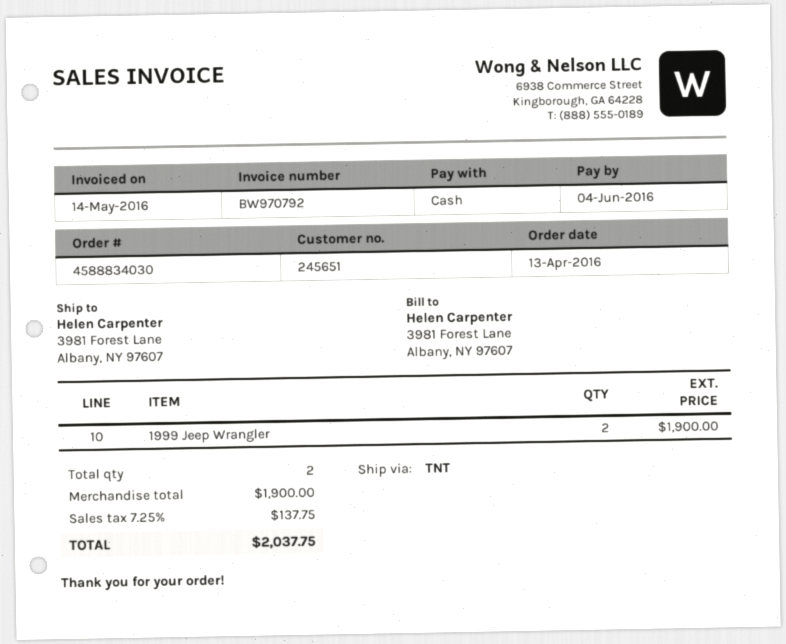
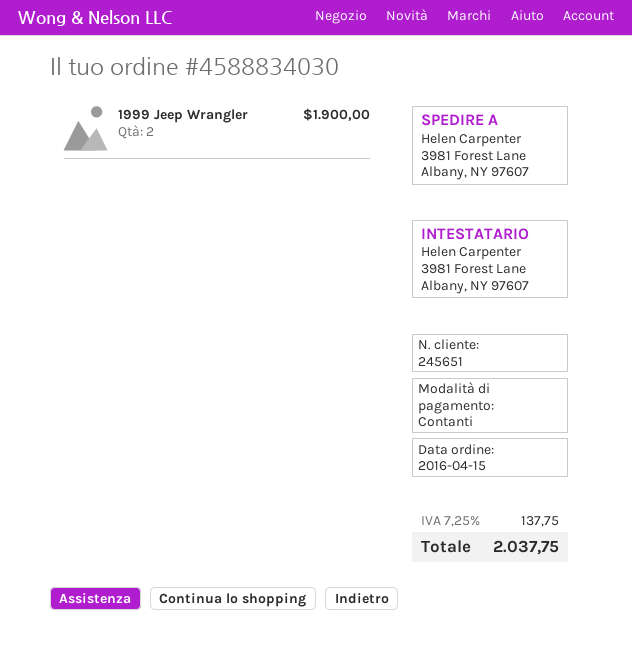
order date: 2016-04-13 -> 2016-04-15

